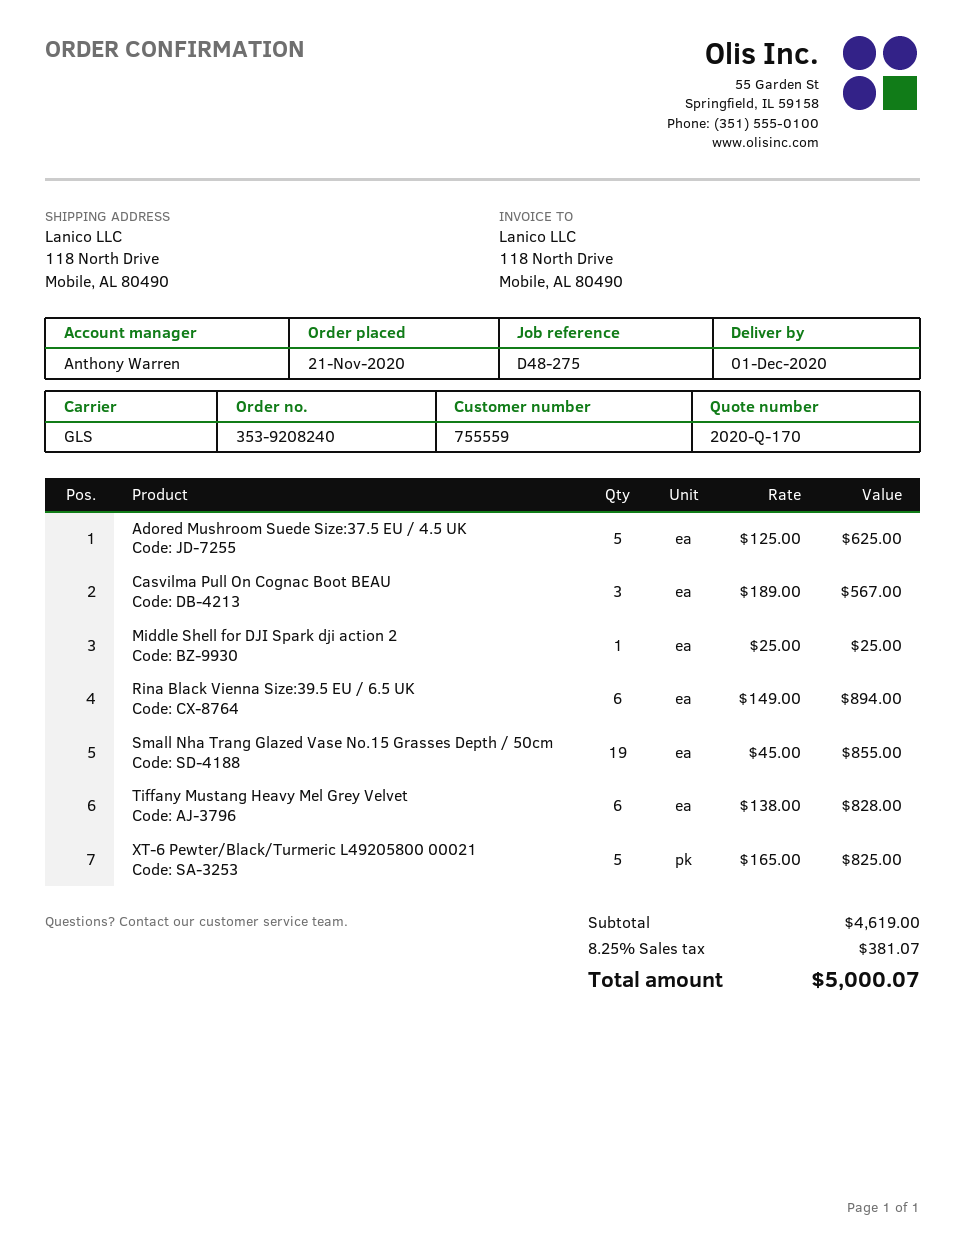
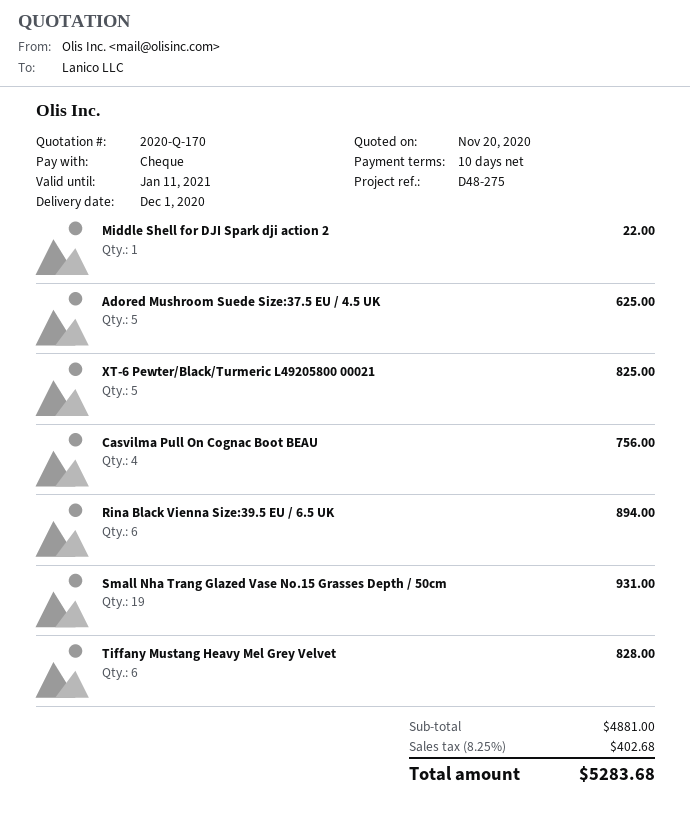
Casvilma Pull On Cognac Boot BEAU: 3 for 567.00 -> 4 for 756.00
Middle Shell for DJI Spark dji action 2: 1 for 25.00 -> 1 for 22.00
Small Nha Trang Glazed Vase No.15 Grasses Depth / 50cm: 19 for 855.00 -> 19 for 931.00
subtotal: 4619.00 -> 4881.00
tax: 8.25% = 381.07 -> 8.25% = 402.68
total: 5000.07 -> 5283.68

